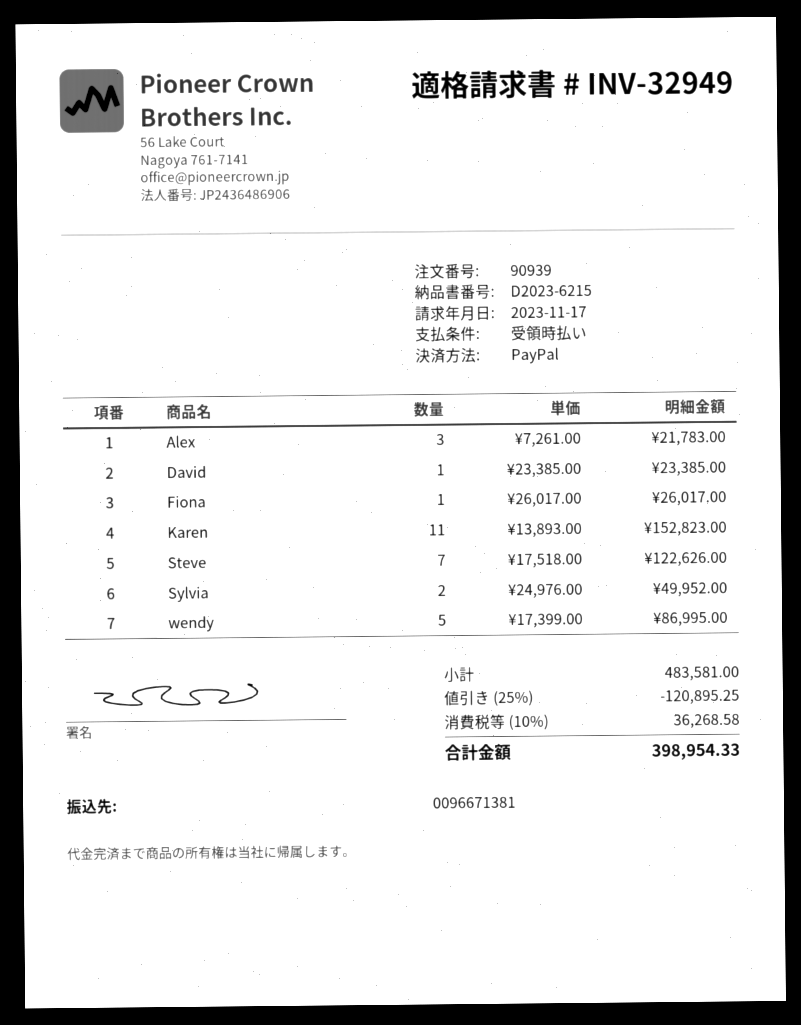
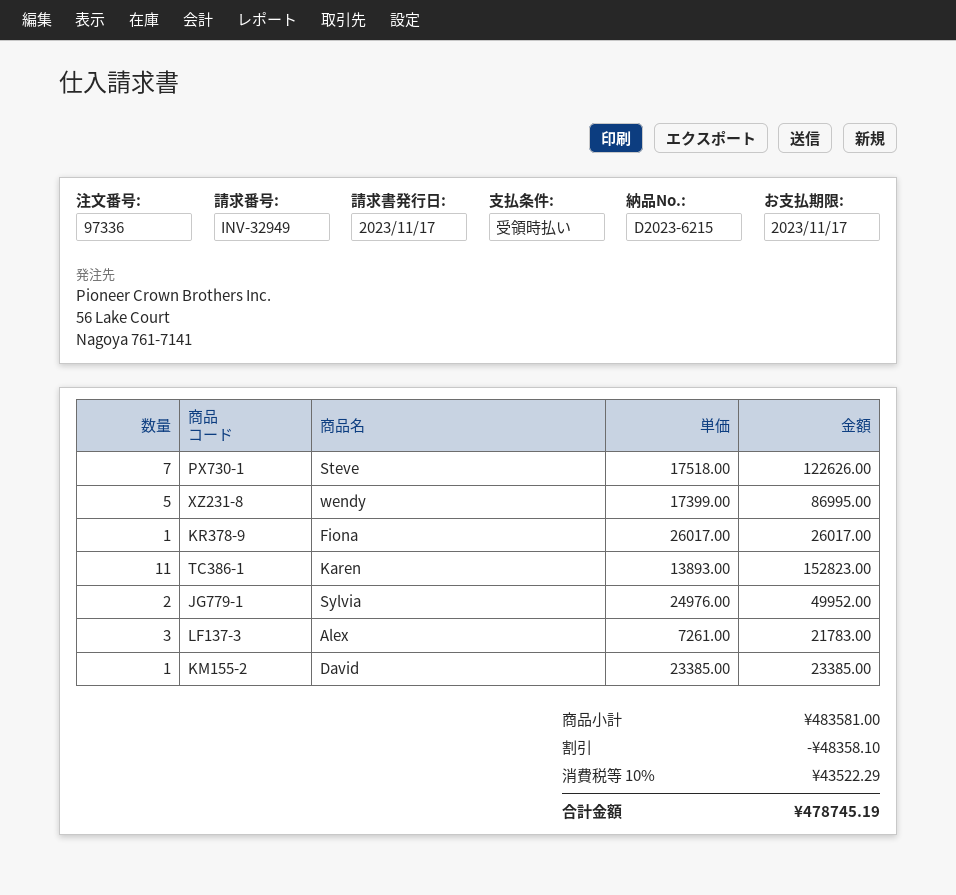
order number: 90939 -> 97336
discount: 120895.25 -> 48358.10
tax: 10% = 36268.58 -> 10% = 43522.29
total: 398954.33 -> 478745.19

